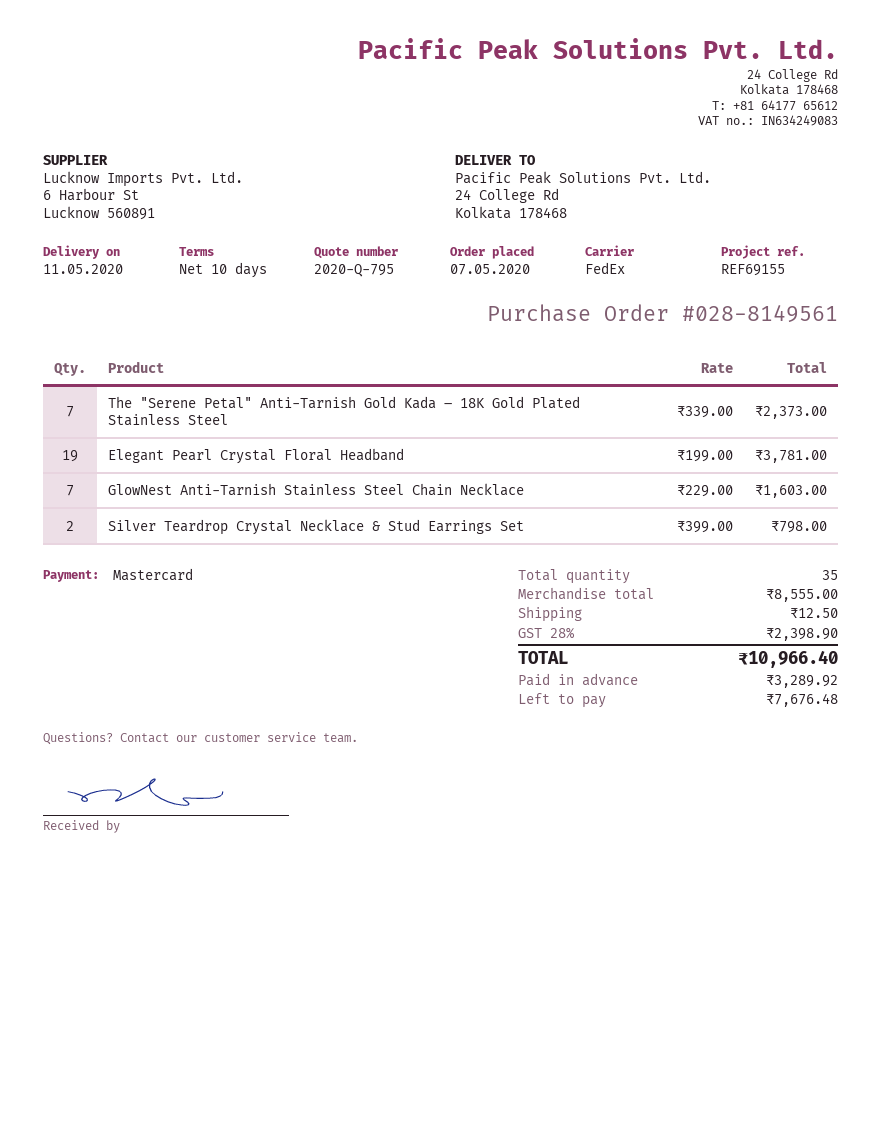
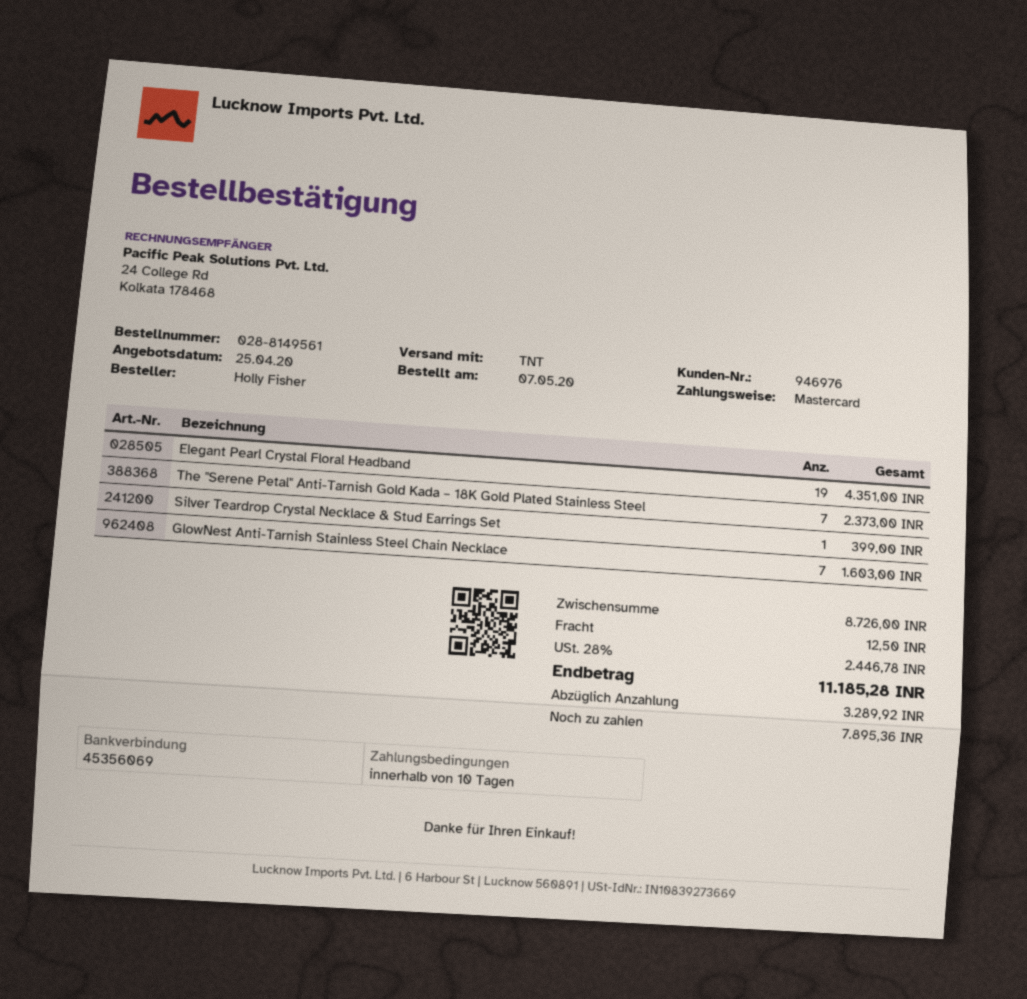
shipping method: FedEx -> TNT
Elegant Pearl Crystal Floral Headband: 19 for 3781.00 -> 19 for 4351.00
Silver Teardrop Crystal Necklace & Stud Earrings Set: 2 for 798.00 -> 1 for 399.00
subtotal: 8555.00 -> 8726.00
tax: 28% = 2398.90 -> 28% = 2446.78
total: 10966.40 -> 11185.28
balance: 7676.48 -> 7895.36

